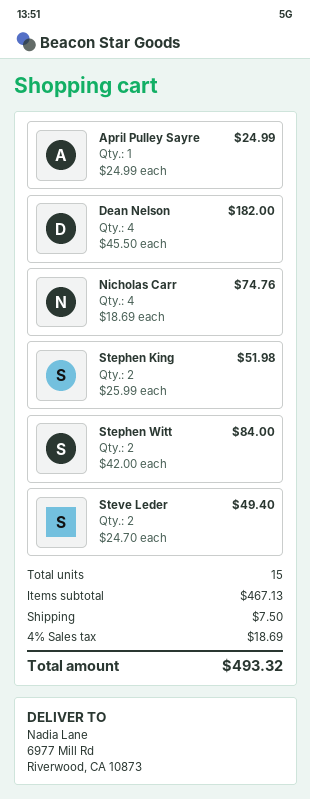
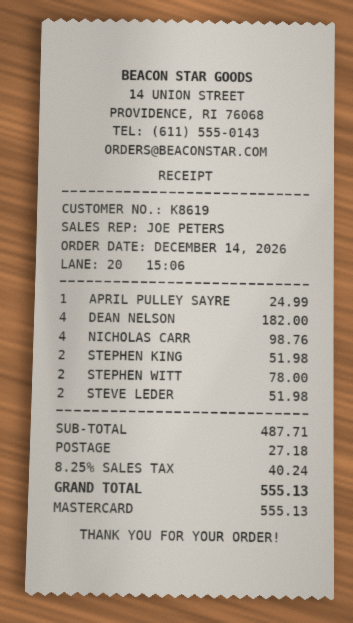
Nicholas Carr: 4 for 74.76 -> 4 for 98.76
Stephen Witt: 2 for 84.00 -> 2 for 78.00
Steve Leder: 2 for 49.40 -> 2 for 51.98
subtotal: 467.13 -> 487.71
shipping: 7.50 -> 27.18
tax: 4% = 18.69 -> 8.25% = 40.24
total: 493.32 -> 555.13

